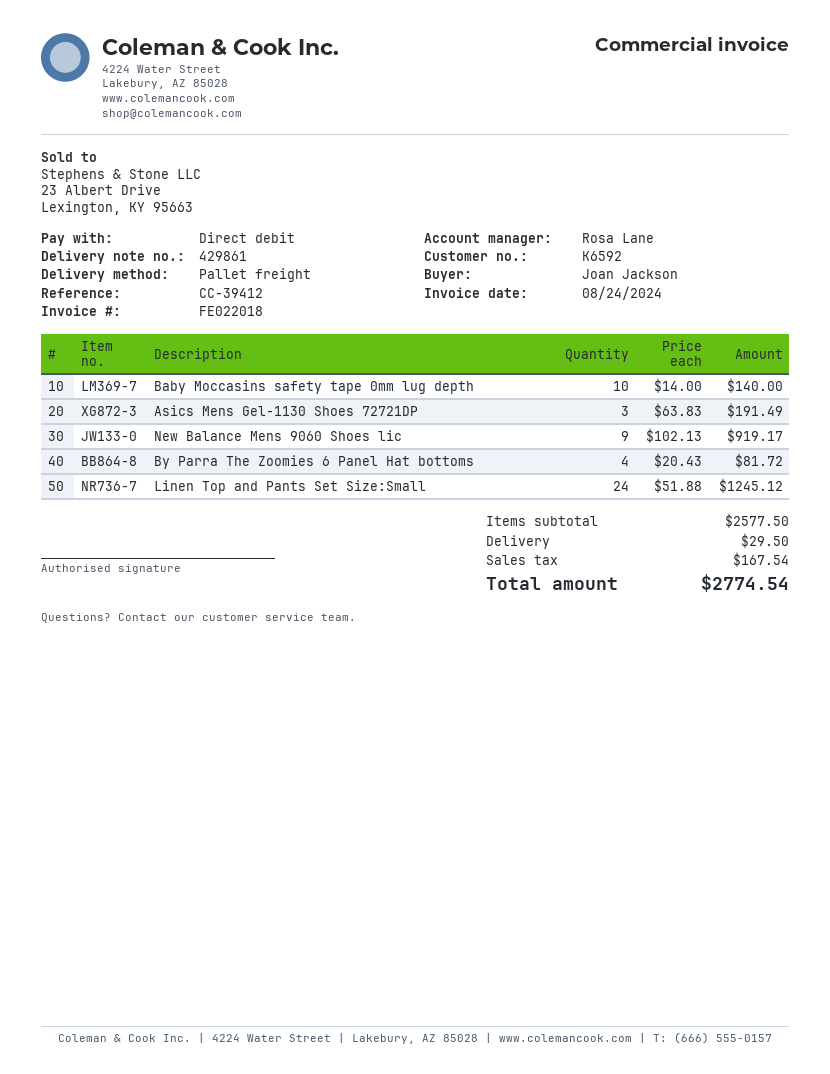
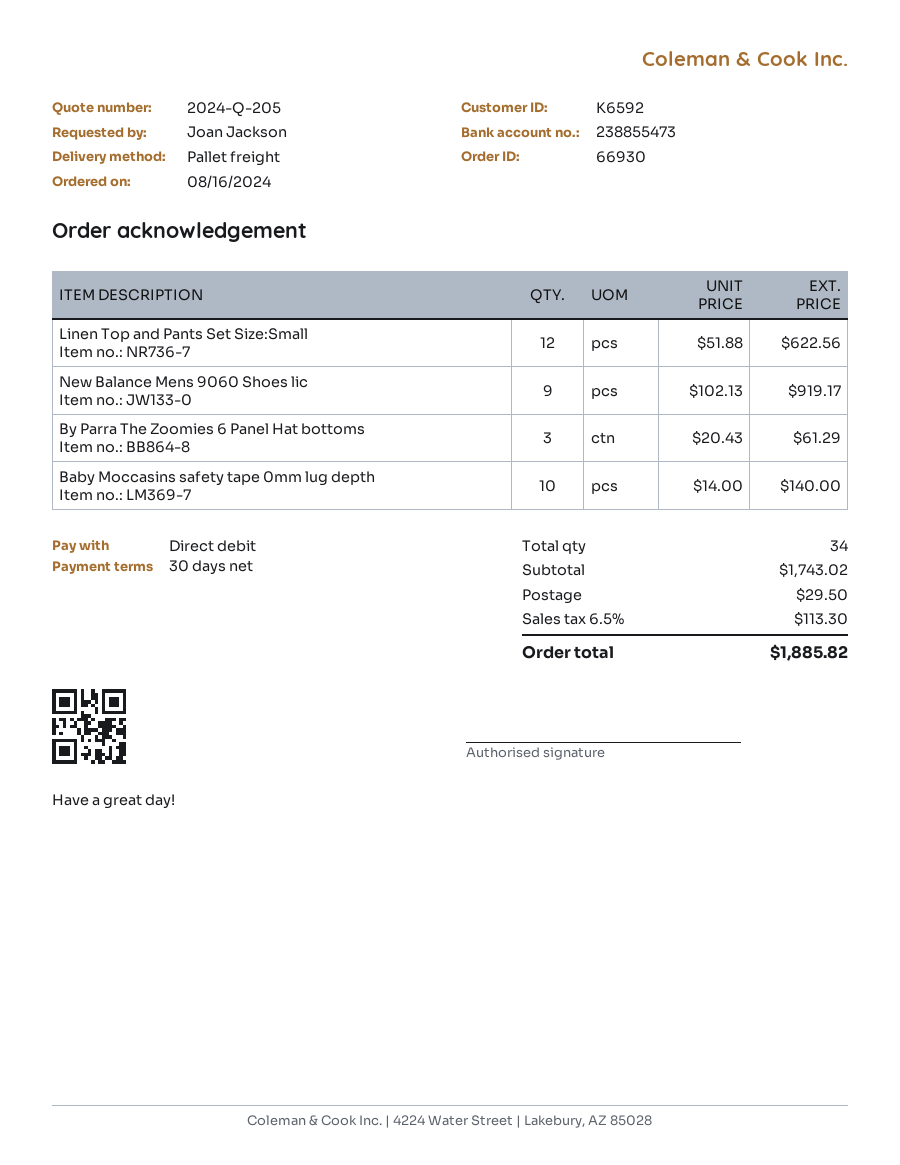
Asics Mens Gel-1130 Shoes 72721DP: 3 x 63.83 = 191.49 -> none
By Parra The Zoomies 6 Panel Hat bottoms: 4 x 20.43 = 81.72 -> 3 x 20.43 = 61.29
Linen Top and Pants Set Size:Small: 24 x 51.88 = 1245.12 -> 12 x 51.88 = 622.56
subtotal: 2577.50 -> 1743.02
tax: 167.54 -> 113.30
total: 2774.54 -> 1885.82

